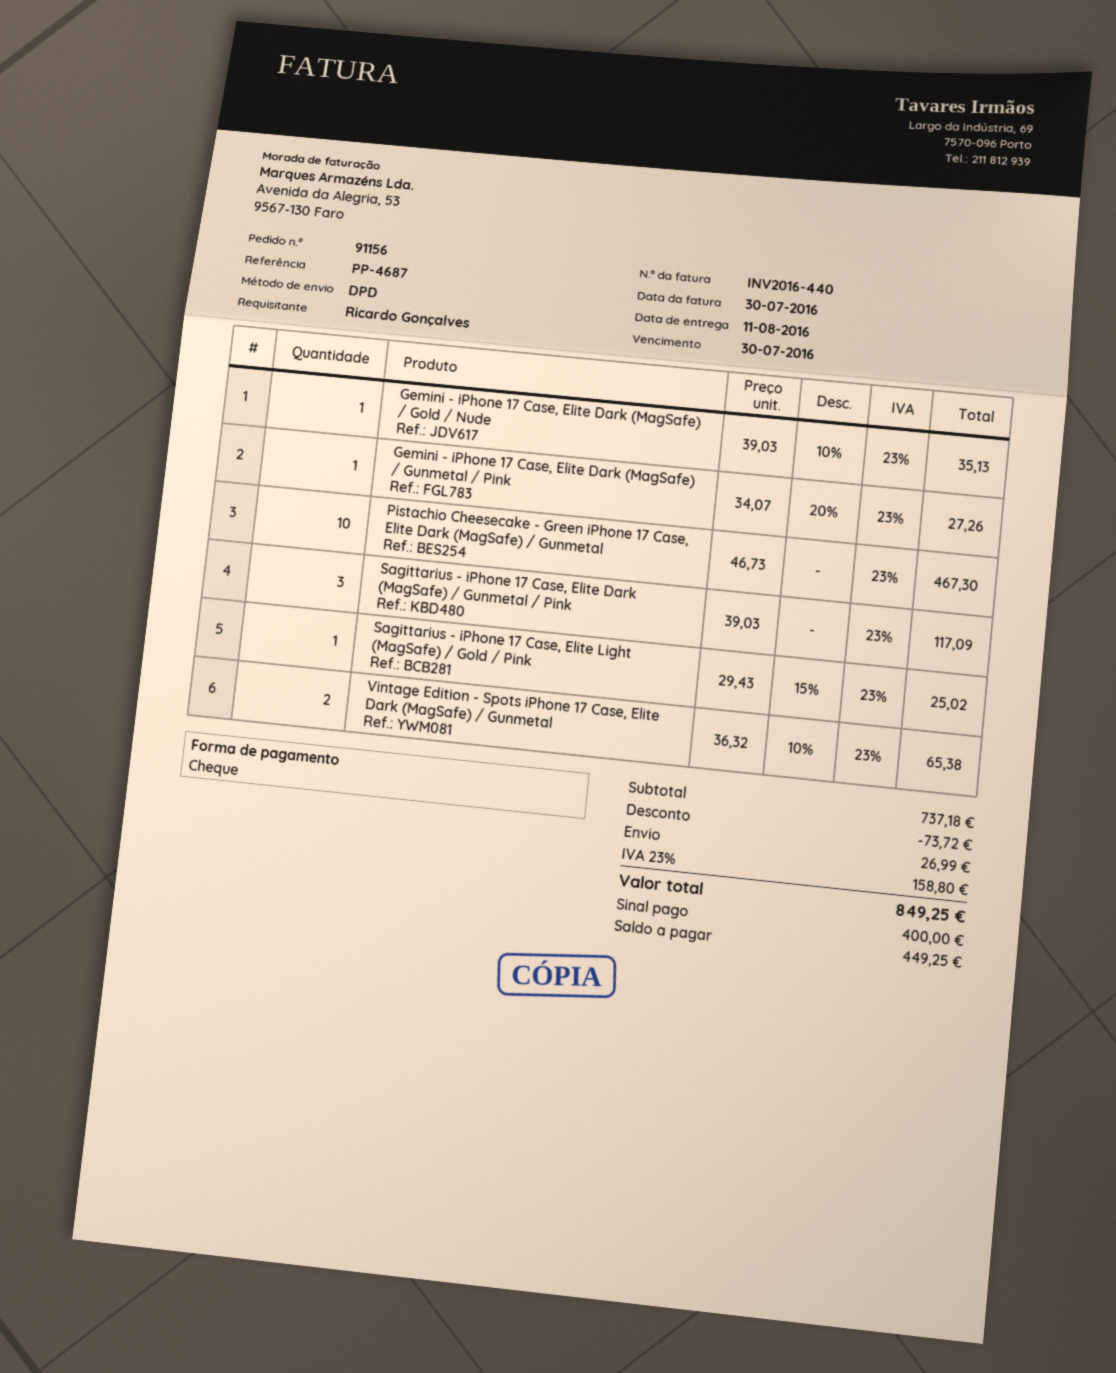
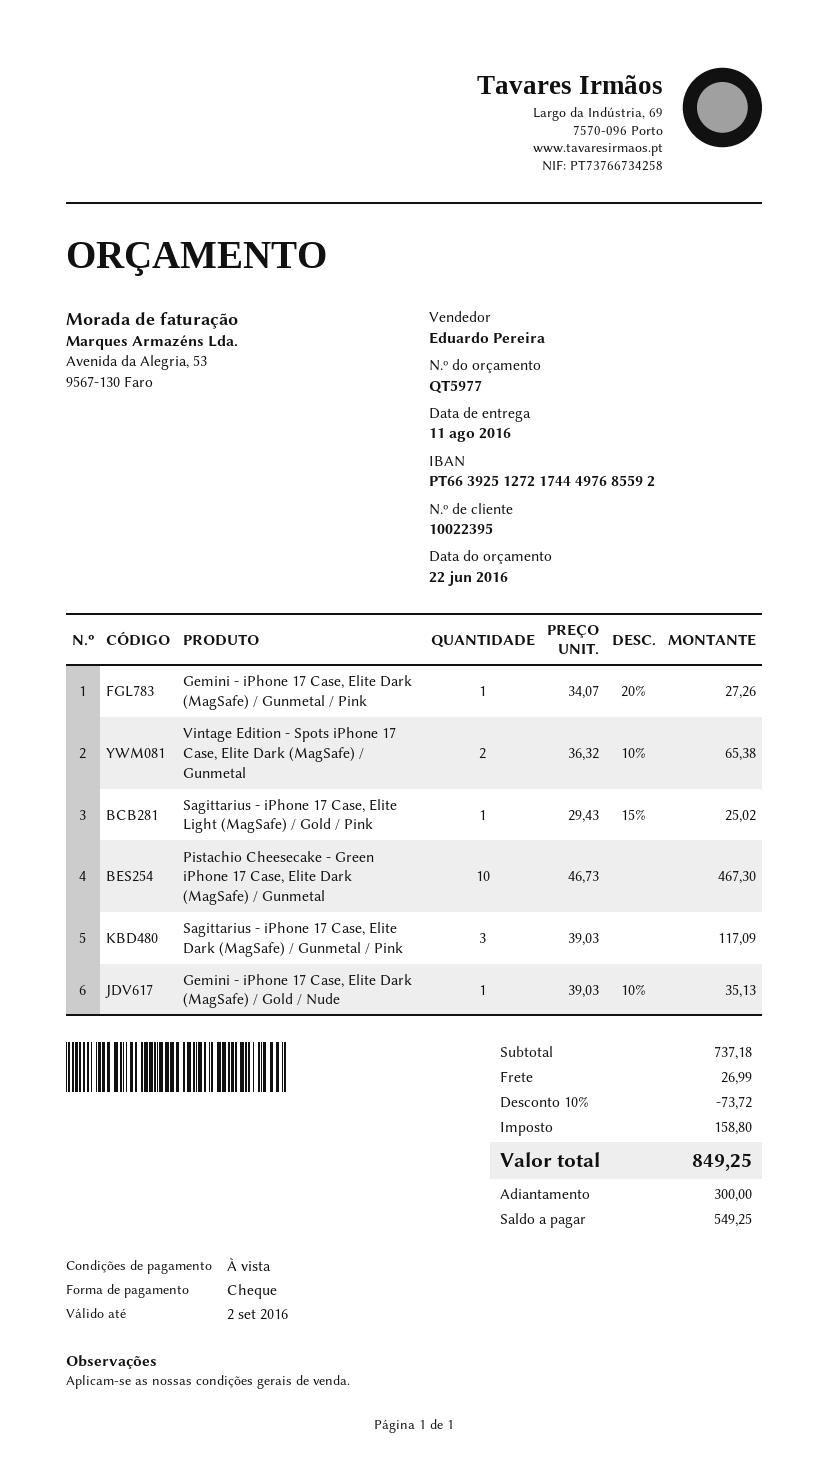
deposit: 400.00 -> 300.00
balance: 449.25 -> 549.25

